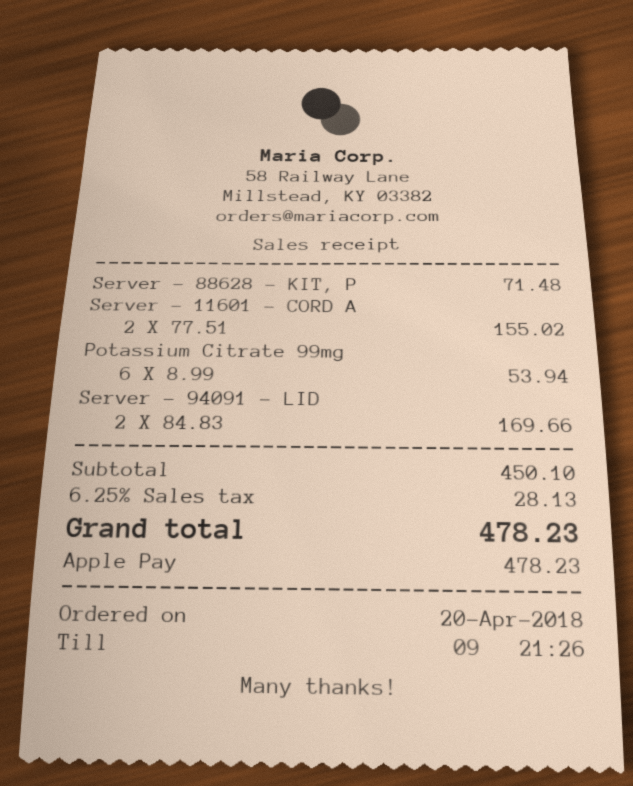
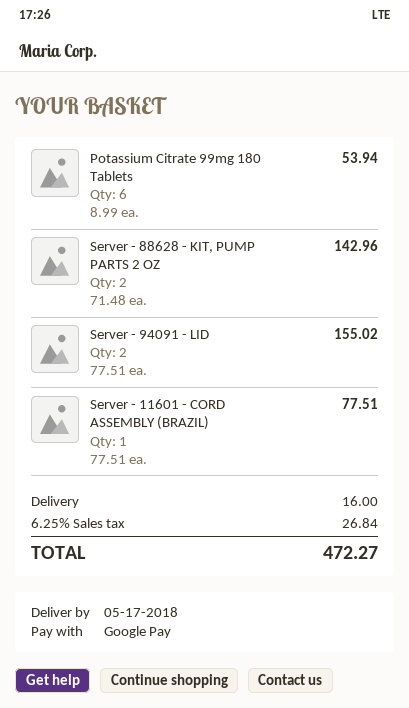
payment method: Apple Pay -> Google Pay
Server - 88628 - KIT, P: 1 x 71.48 = 71.48 -> 2 x 71.48 = 142.96
Server - 11601 - CORD A: 2 x 77.51 = 155.02 -> 1 x 77.51 = 77.51
Server - 94091 - LID: 2 x 84.83 = 169.66 -> 2 x 77.51 = 155.02
shipping: none -> 16.00
tax: 6.25% = 28.13 -> 6.25% = 26.84
total: 478.23 -> 472.27

